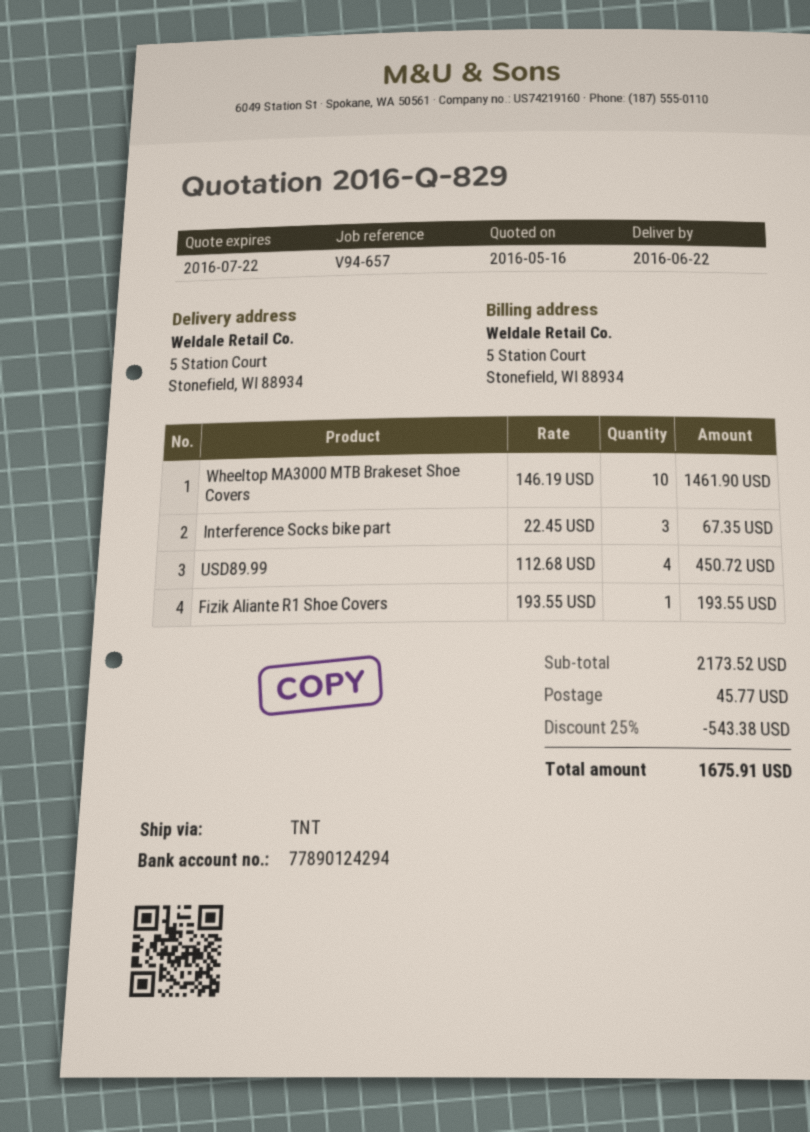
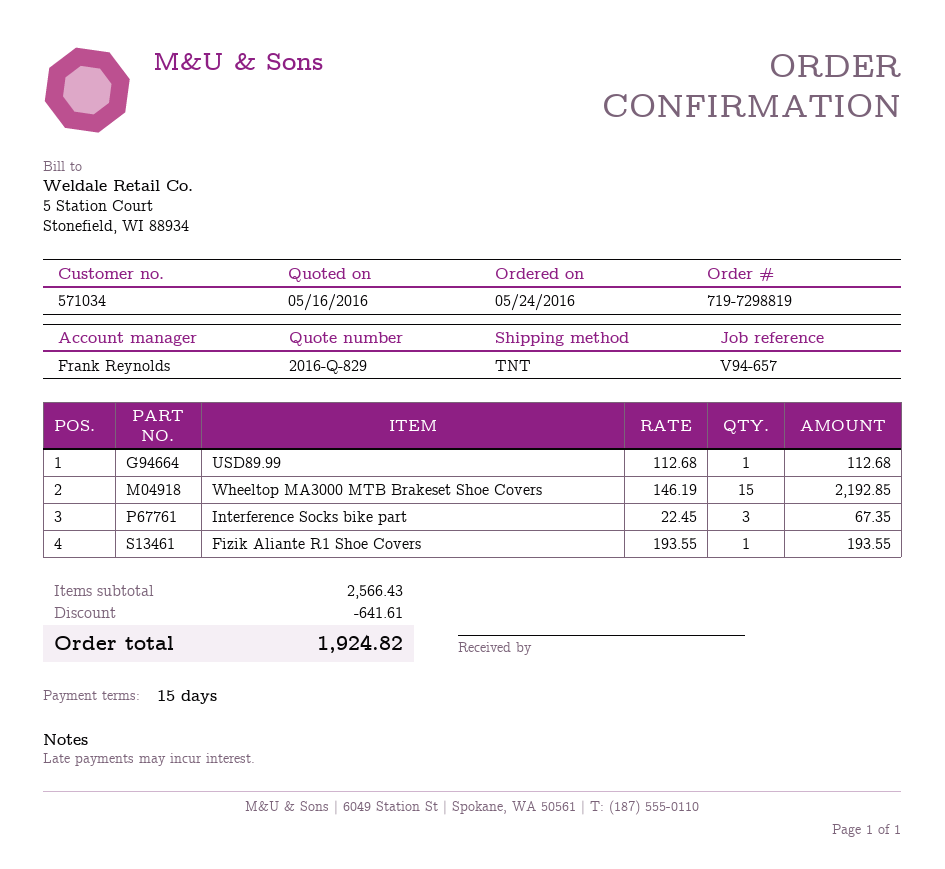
Wheeltop MA3000 MTB Brakeset Shoe Covers: 10 x 146.19 = 1461.90 -> 15 x 146.19 = 2192.85
USD89.99: 4 x 112.68 = 450.72 -> 1 x 112.68 = 112.68
subtotal: 2173.52 -> 2566.43
discount: 543.38 -> 641.61
shipping: 45.77 -> none
total: 1675.91 -> 1924.82

